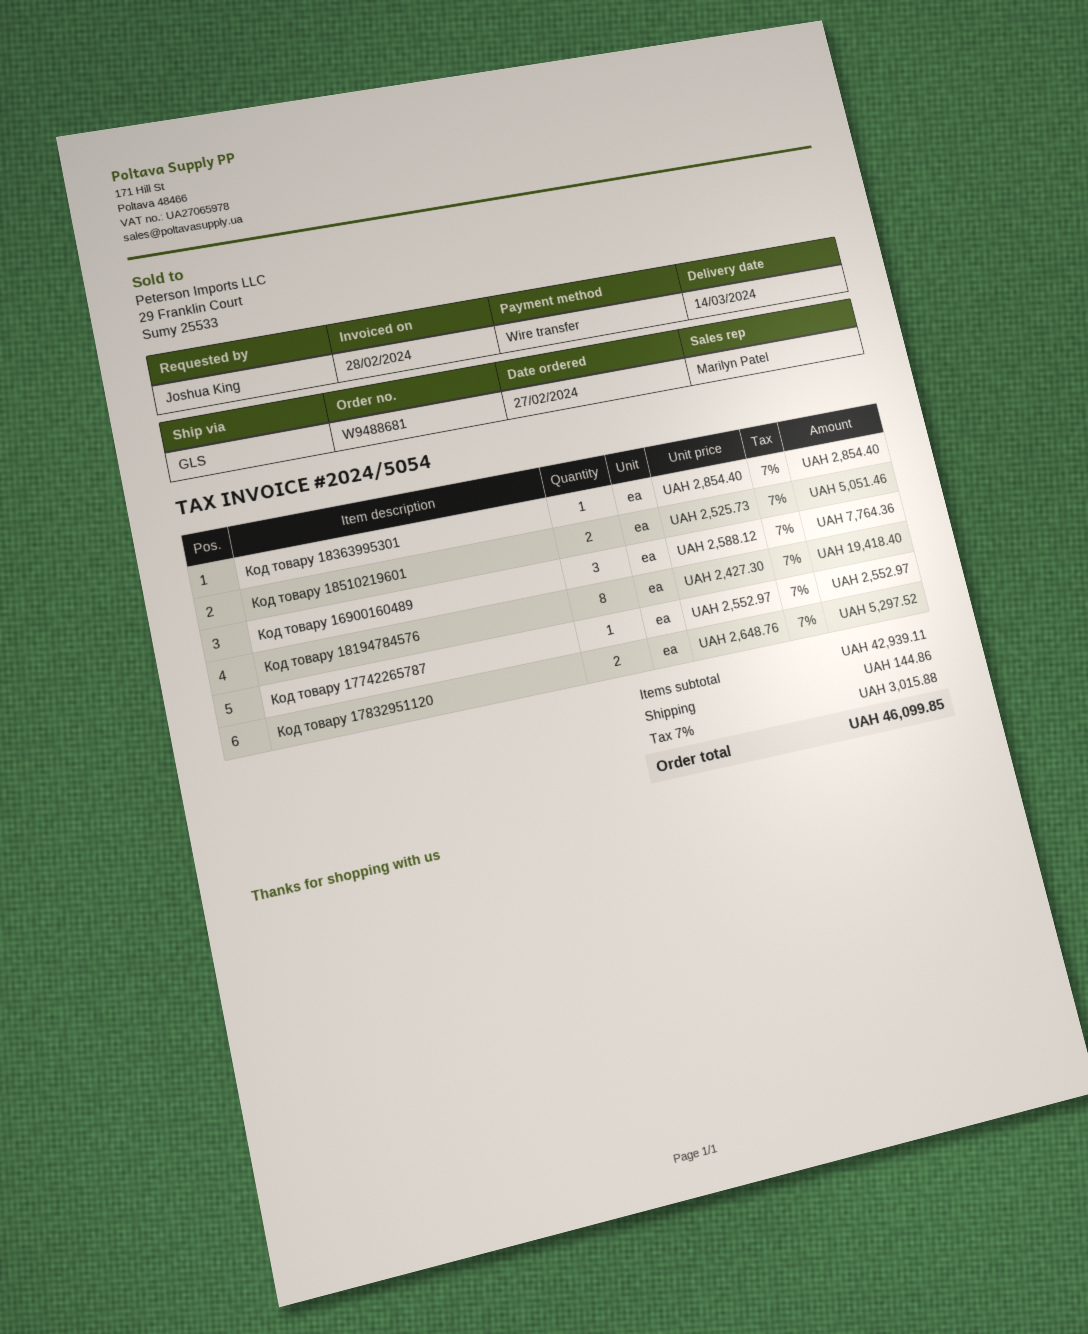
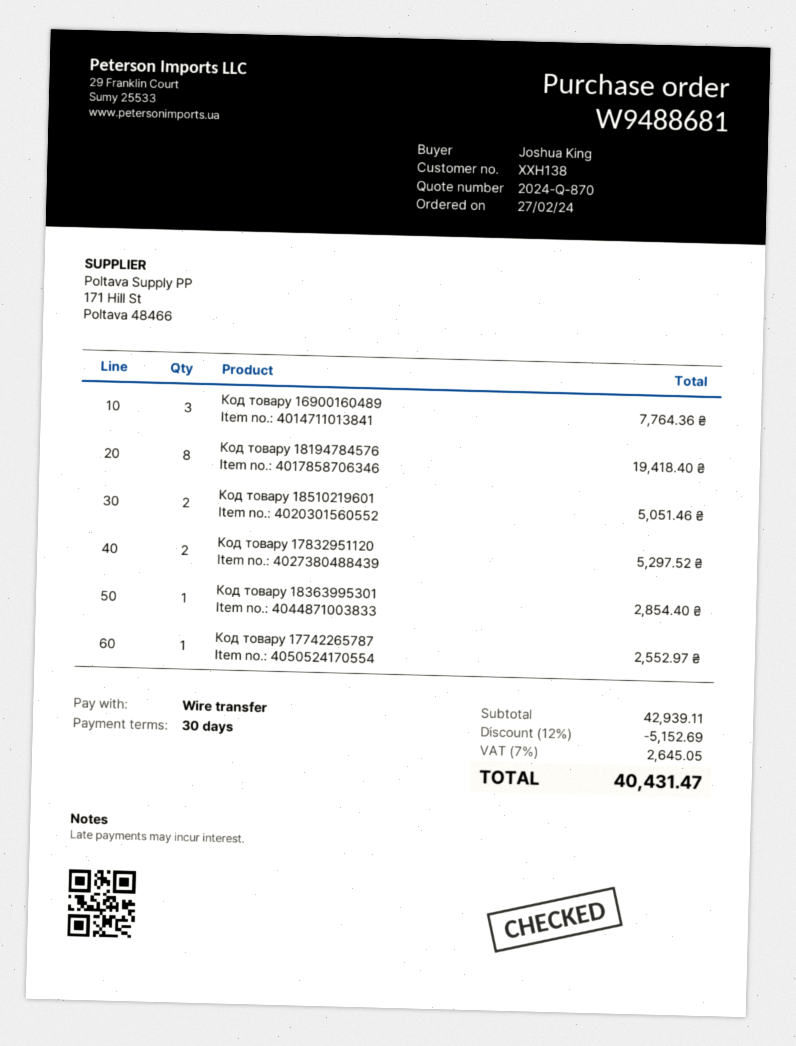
discount: none -> 12% = 5152.69
shipping: 144.86 -> none
tax: 7% = 3015.88 -> 7% = 2645.05
total: 46099.85 -> 40431.47

